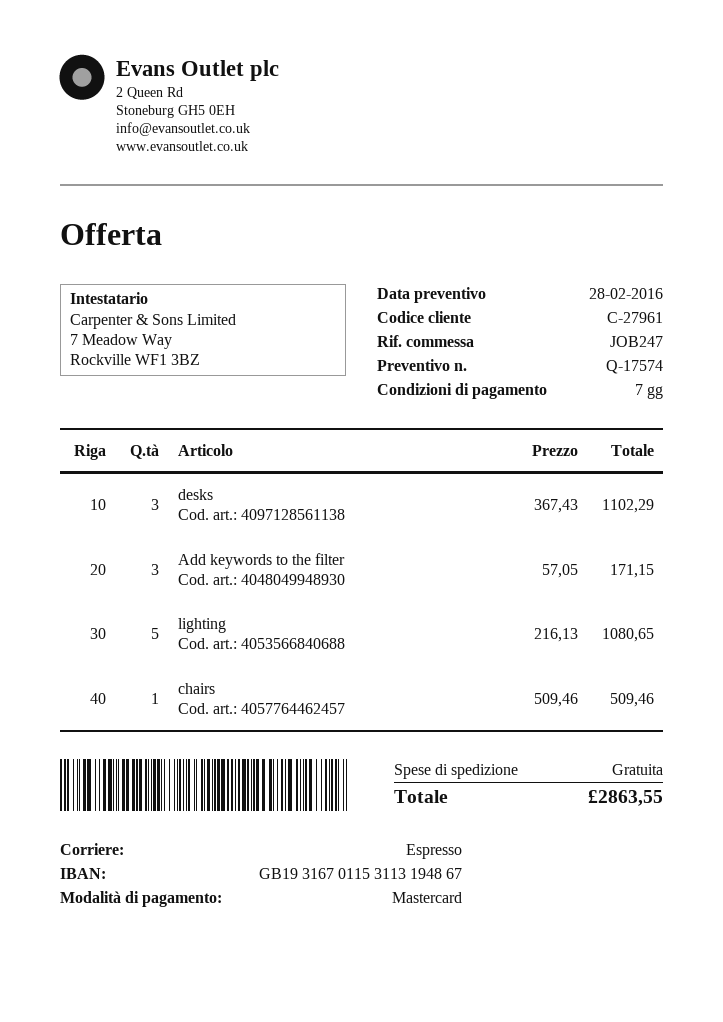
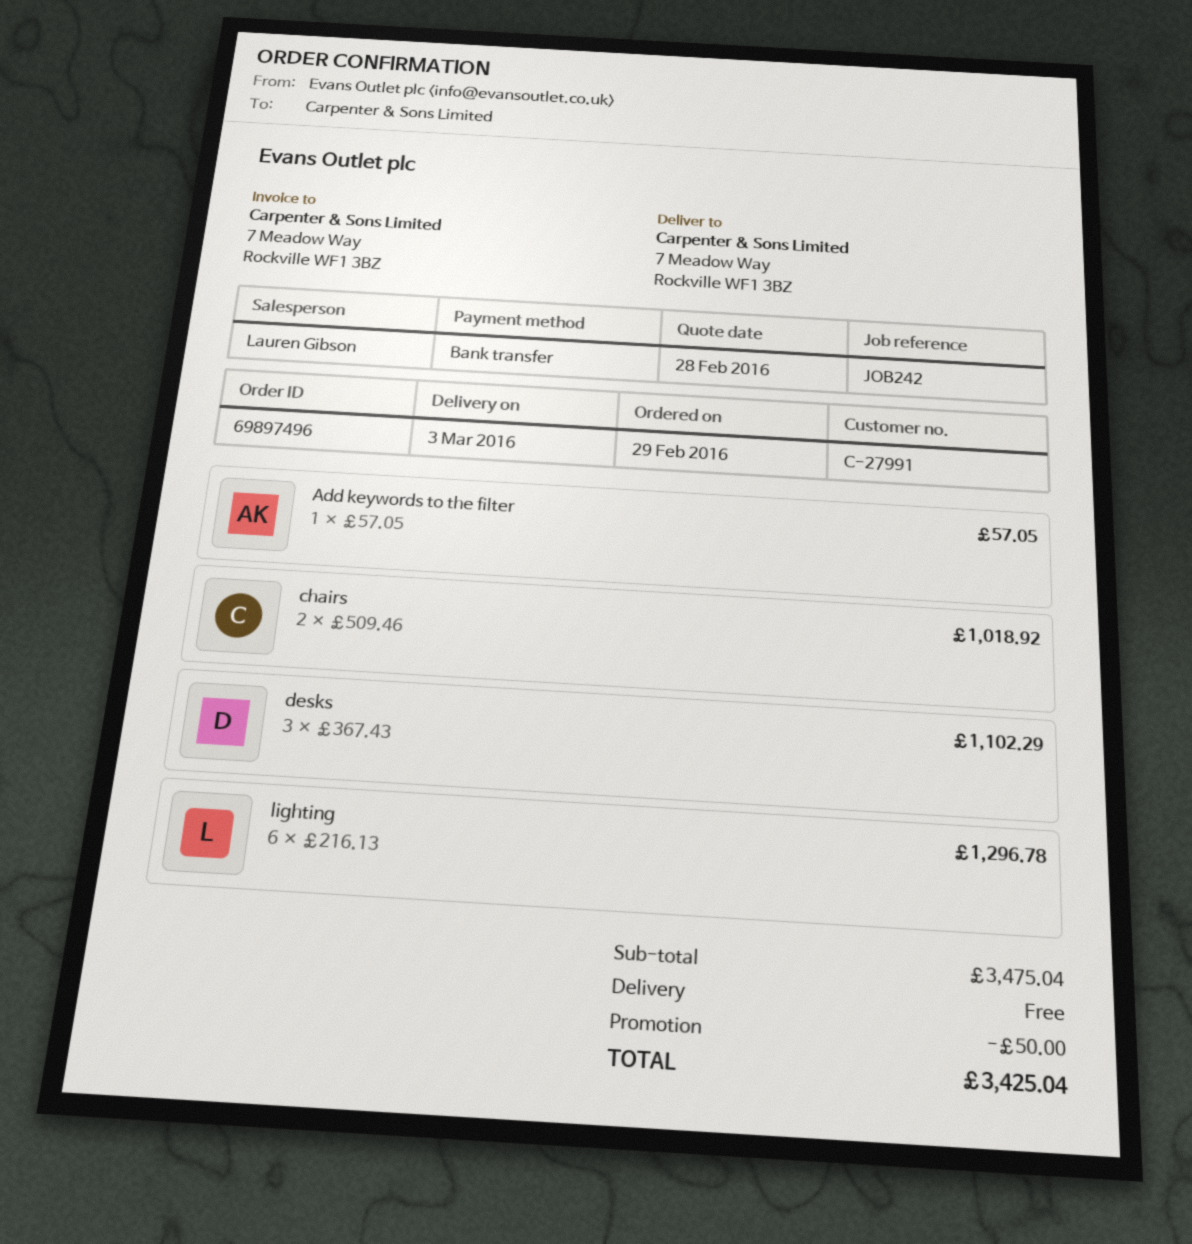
customer number: C-27961 -> C-27991
reference: JOB247 -> JOB242
payment method: Mastercard -> bank transfer
Add keywords to the filter: 3 x 57.05 = 171.15 -> 1 x 57.05 = 57.05
lighting: 5 x 216.13 = 1080.65 -> 6 x 216.13 = 1296.78
chairs: 1 x 509.46 = 509.46 -> 2 x 509.46 = 1018.92
discount: none -> 50.00
total: 2863.55 -> 3425.04

